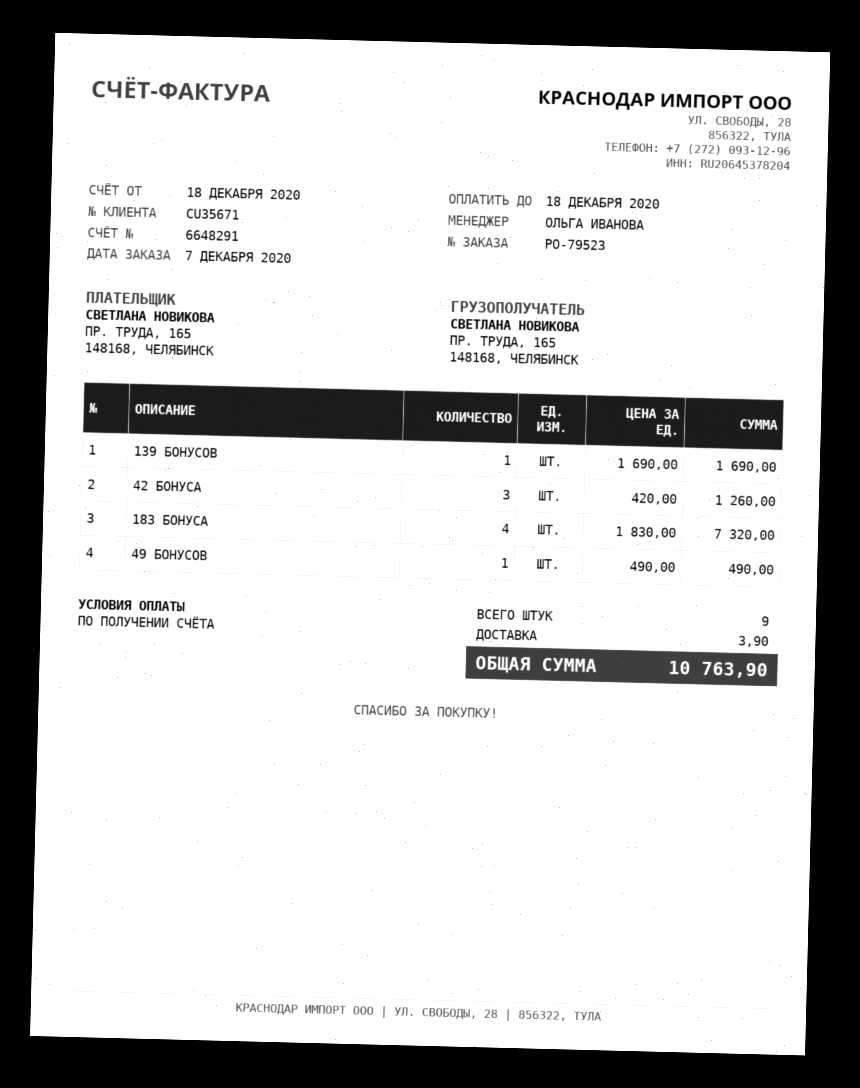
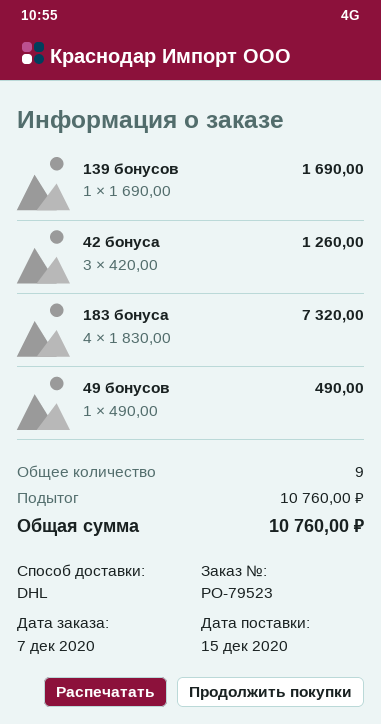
shipping: 3.90 -> none
total: 10763.90 -> 10760.00

